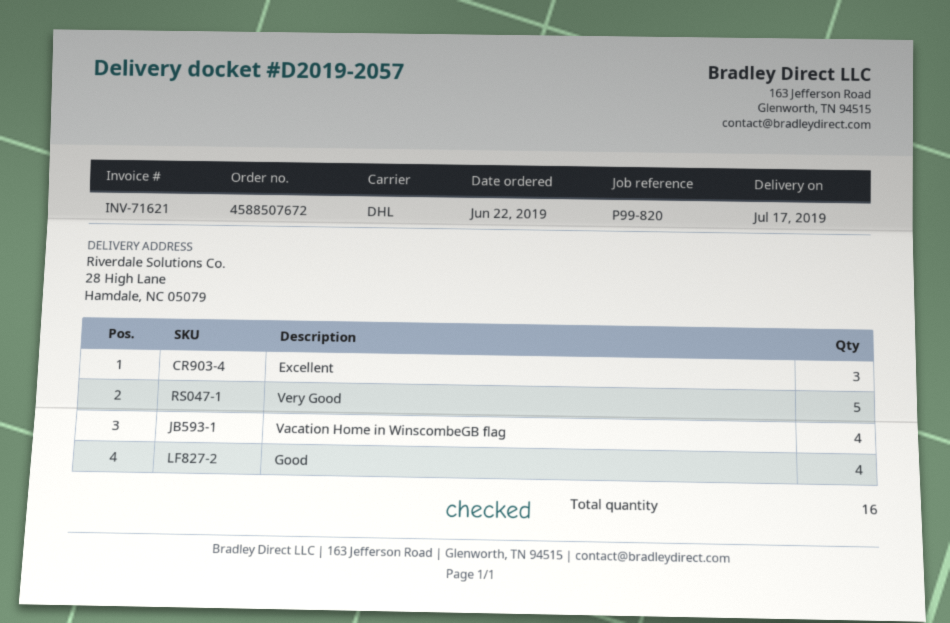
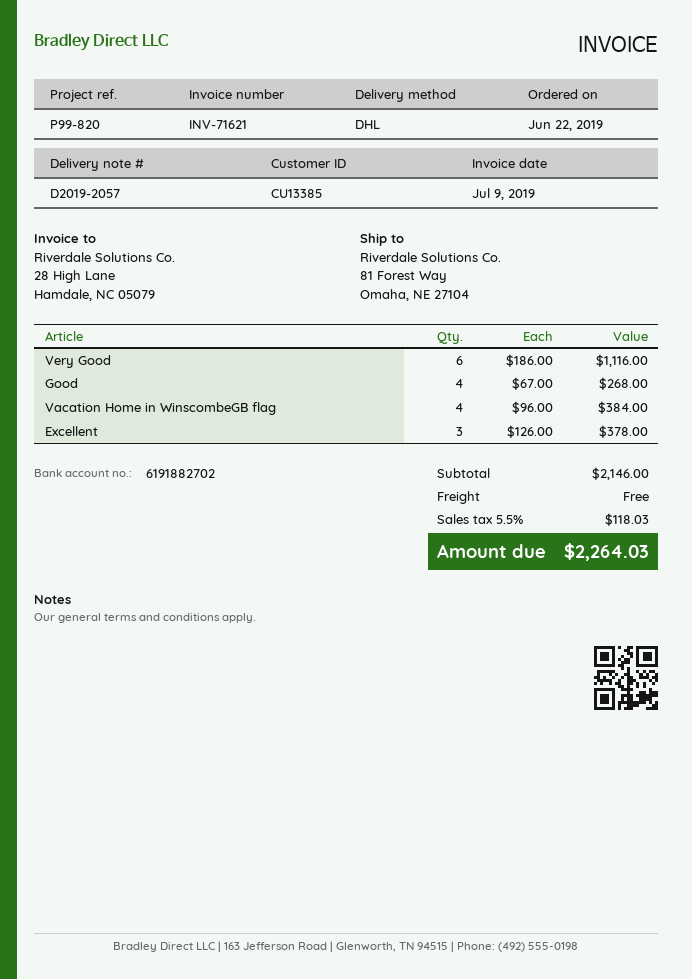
ship to: 28 High Lane, Hamdale, NC 05079 -> 81 Forest Way, Omaha, NE 27104
Very Good: 5 -> 6

